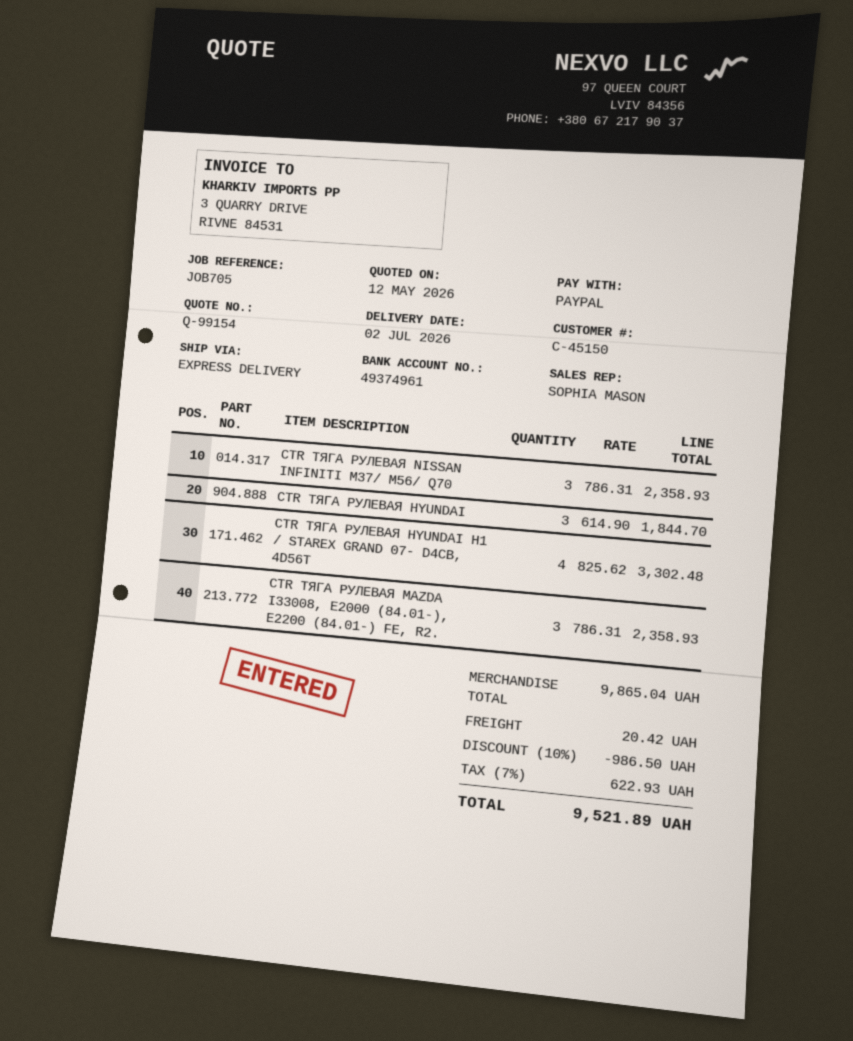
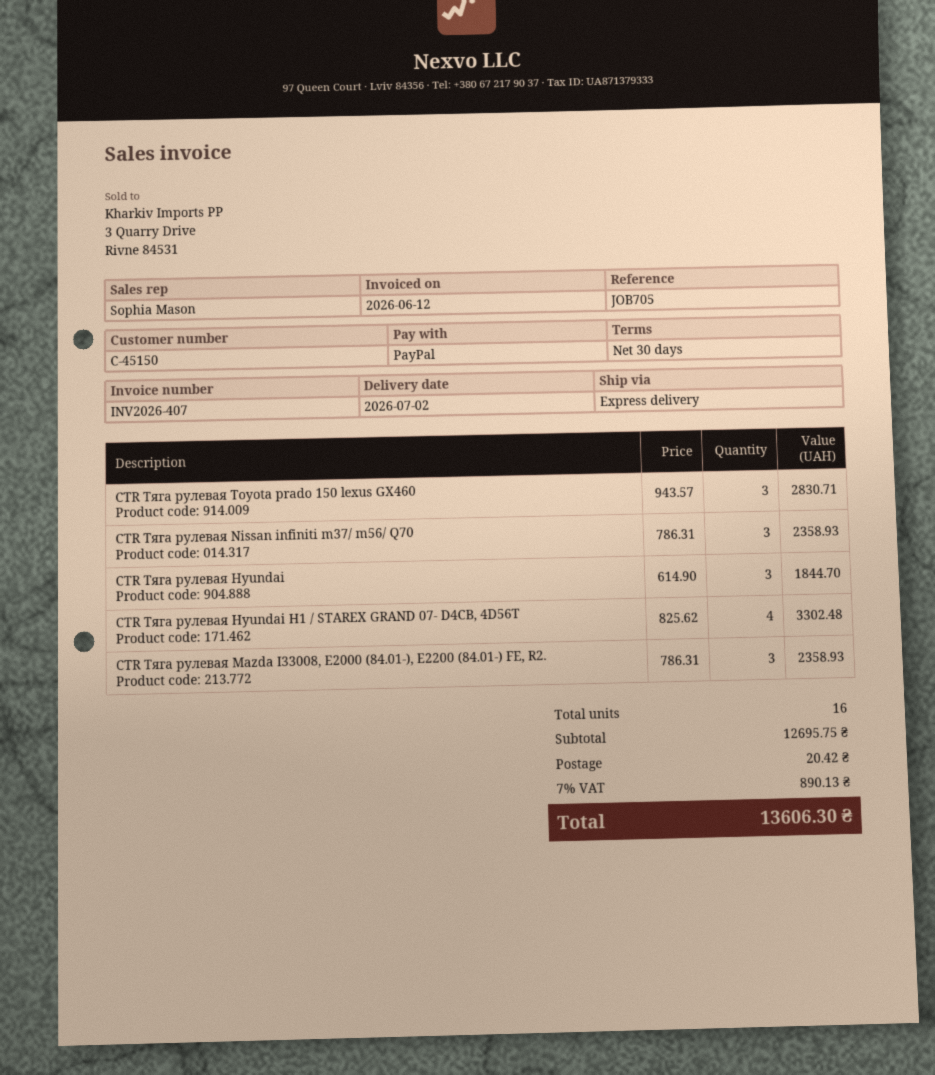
CTR Тяга рулевая Toyota prado 150 lexus GX460: none -> 3 x 943.57 = 2830.71
subtotal: 9865.04 -> 12695.75
discount: 10% = 986.50 -> none
tax: 7% = 622.93 -> 7% = 890.13
total: 9521.89 -> 13606.30

